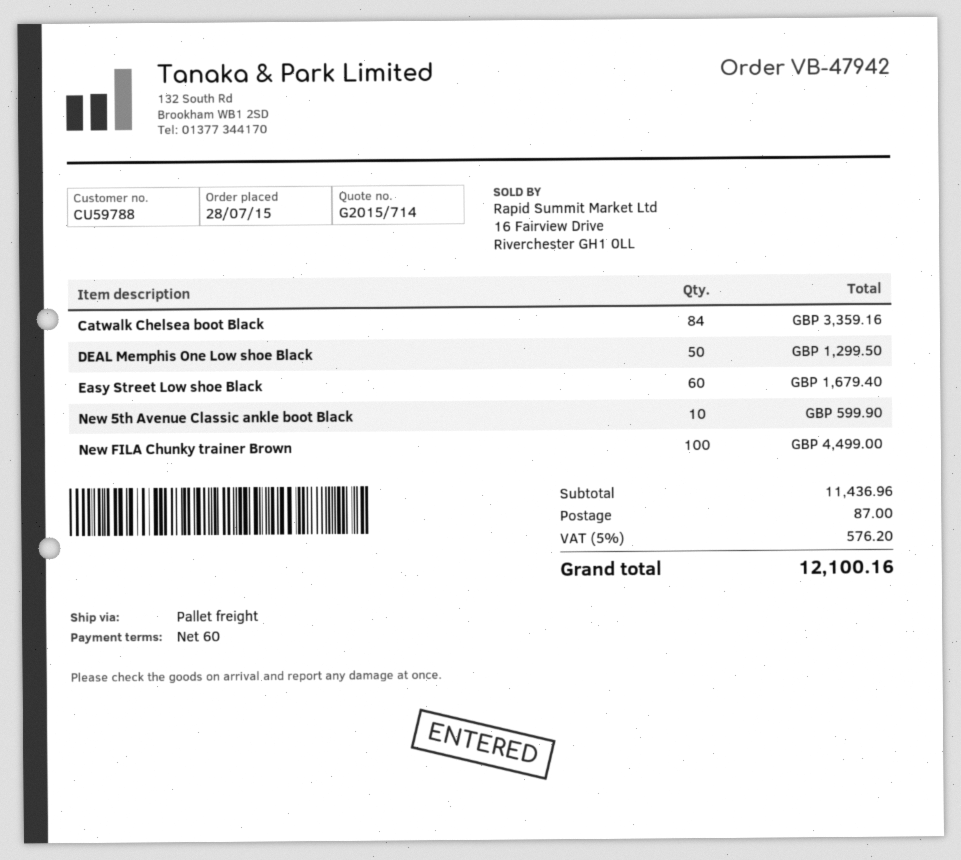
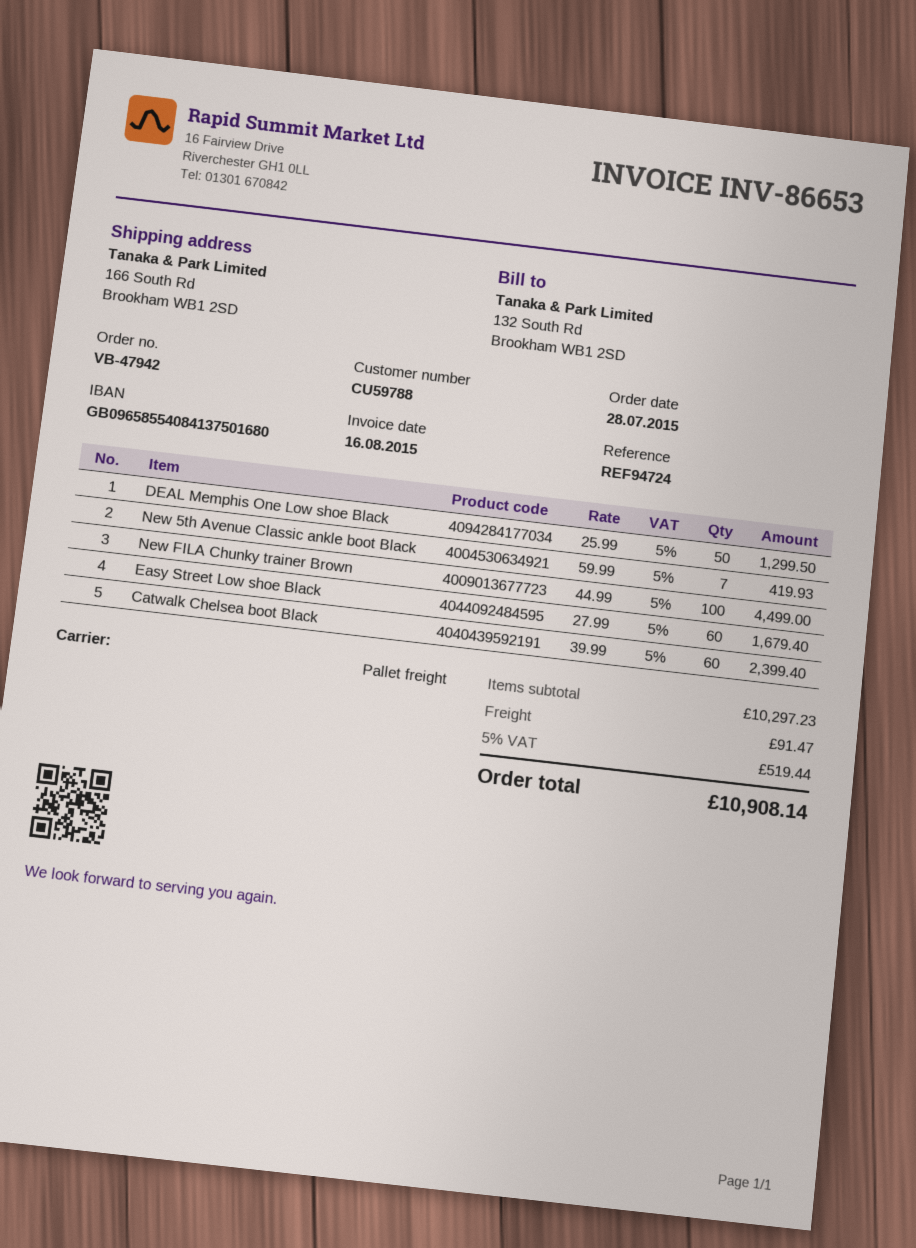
Catwalk Chelsea boot Black: 84 for 3359.16 -> 60 for 2399.40
New 5th Avenue Classic ankle boot Black: 10 for 599.90 -> 7 for 419.93
subtotal: 11436.96 -> 10297.23
shipping: 87.00 -> 91.47
tax: 5% = 576.20 -> 5% = 519.44
total: 12100.16 -> 10908.14

